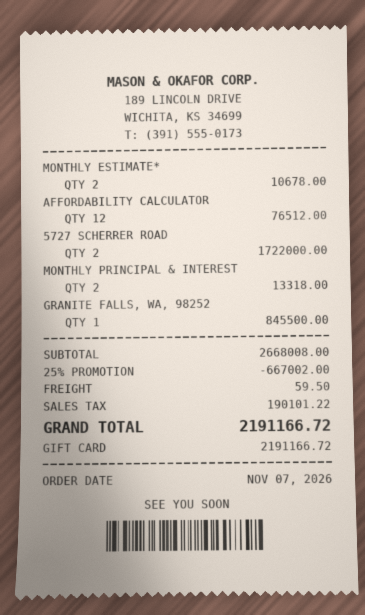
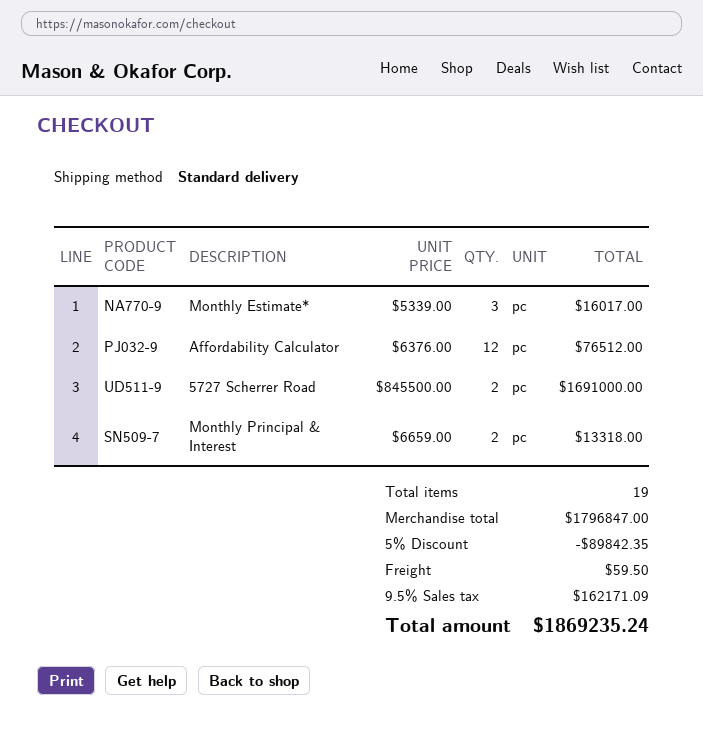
MONTHLY ESTIMATE*: 2 for 10678.00 -> 3 for 16017.00
5727 SCHERRER ROAD: 2 for 1722000.00 -> 2 for 1691000.00
GRANITE FALLS, WA, 98252: 1 for 845500.00 -> none
subtotal: 2668008.00 -> 1796847.00
discount: 25% = 667002.00 -> 5% = 89842.35
tax: 190101.22 -> 162171.09
total: 2191166.72 -> 1869235.24

